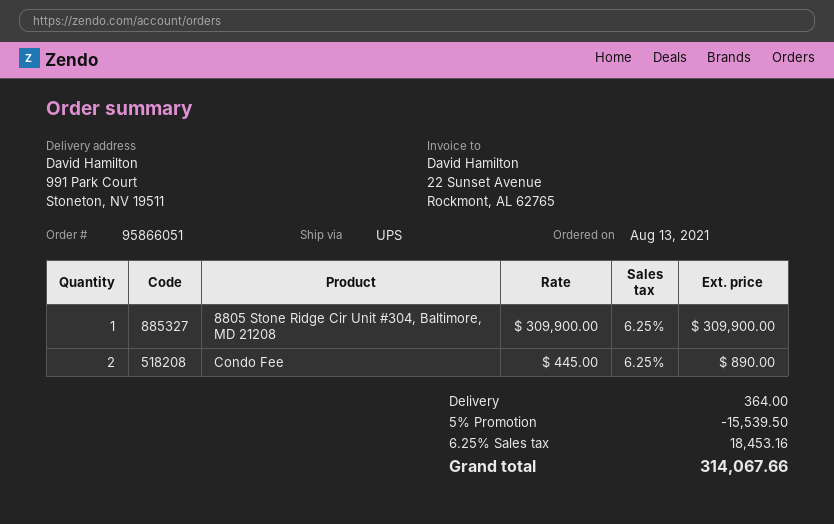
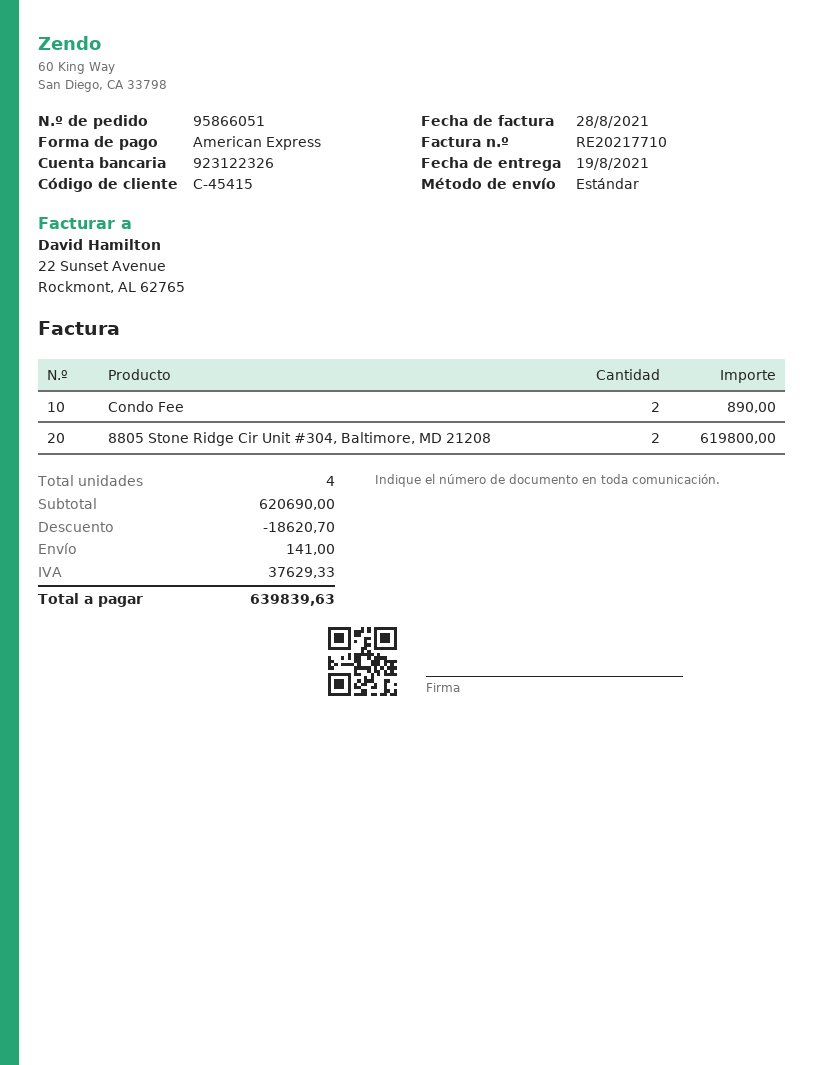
shipping method: UPS -> standard
8805 Stone Ridge Cir Unit #304, Baltimore, MD 21208: 1 for 309900.00 -> 2 for 619800.00
discount: 15539.50 -> 18620.70
shipping: 364.00 -> 141.00
tax: 18453.16 -> 37629.33
total: 314067.66 -> 639839.63

